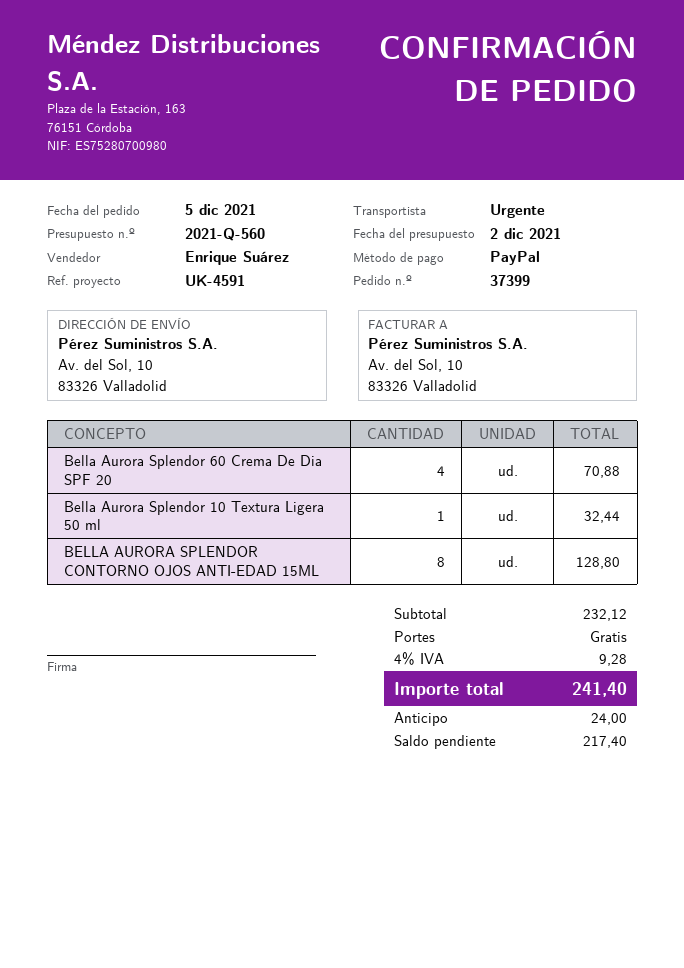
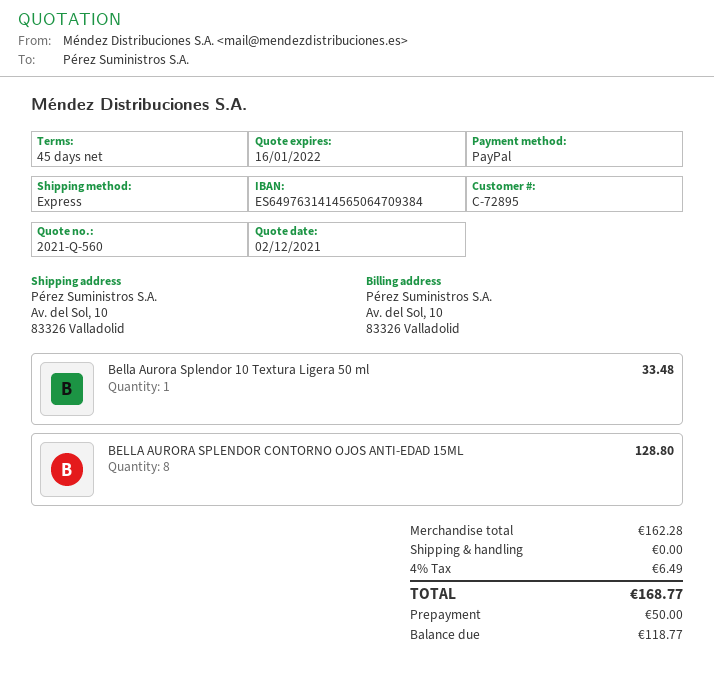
Bella Aurora Splendor 60 Crema De Dia SPF 20: 4 for 70.88 -> none
Bella Aurora Splendor 10 Textura Ligera 50 ml: 1 for 32.44 -> 1 for 33.48
subtotal: 232.12 -> 162.28
tax: 4% = 9.28 -> 4% = 6.49
total: 241.40 -> 168.77
deposit: 24.00 -> 50.00
balance: 217.40 -> 118.77

